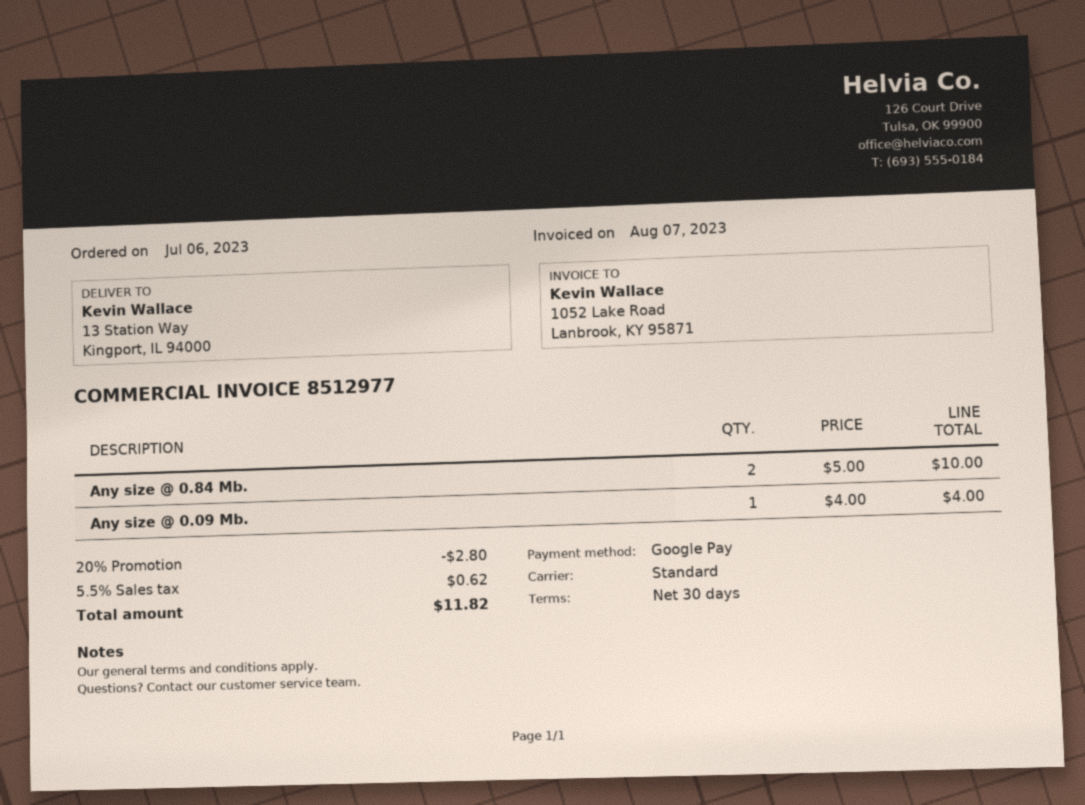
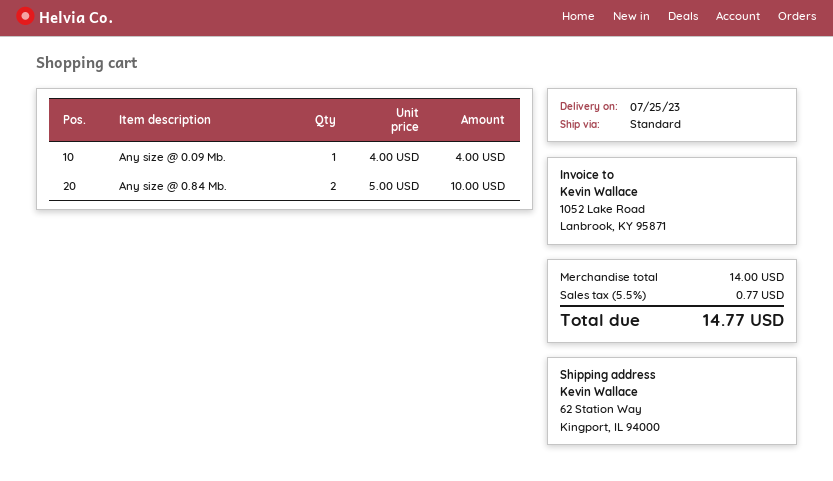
ship to: 13 Station Way, Kingport, IL 94000 -> 62 Station Way, Kingport, IL 94000
discount: 20% = 2.80 -> none
tax: 5.5% = 0.62 -> 5.5% = 0.77
total: 11.82 -> 14.77

